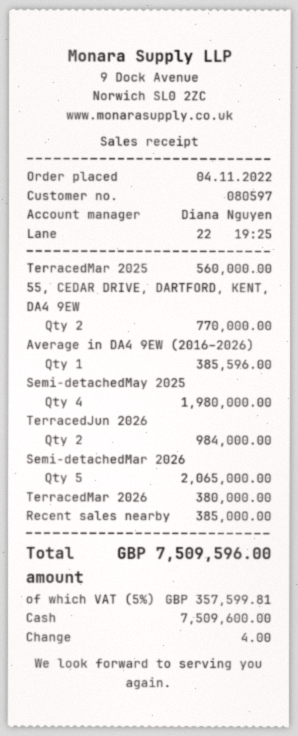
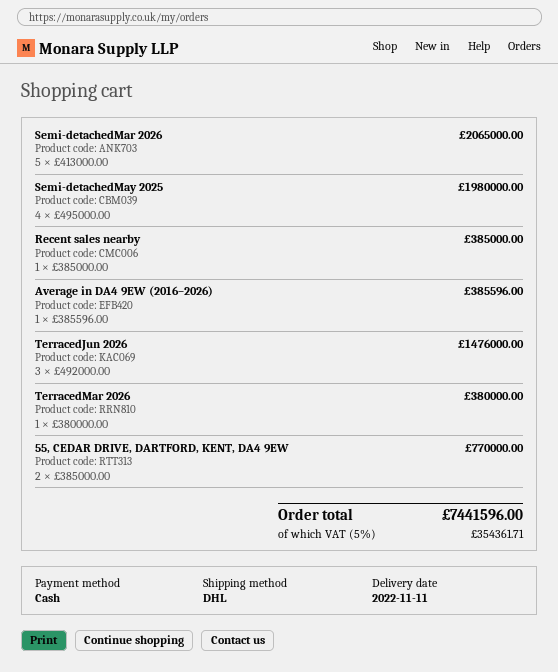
TerracedMar 2025: 1 for 560000.00 -> none
TerracedJun 2026: 2 for 984000.00 -> 3 for 1476000.00
tax: 5% = 357599.81 -> 5% = 354361.71
total: 7509596.00 -> 7441596.00

